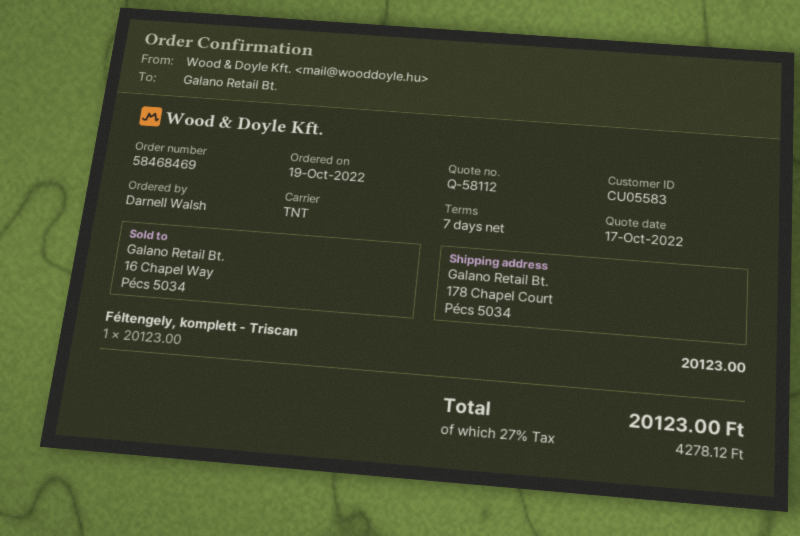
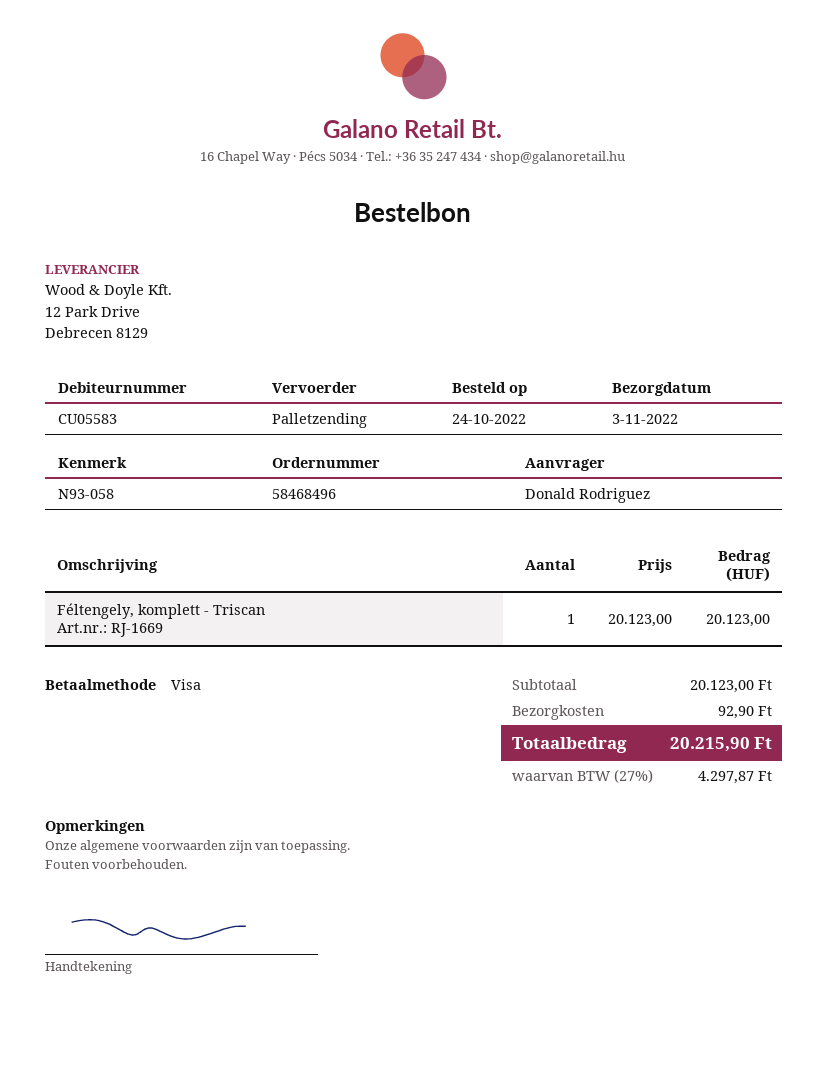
order number: 58468469 -> 58468496
order date: 2022-10-19 -> 2022-10-24
ordered by: Darnell Walsh -> Donald Rodriguez
shipping method: TNT -> pallet freight
shipping: none -> 92.90
tax: 27% = 4278.12 -> 27% = 4297.87
total: 20123.00 -> 20215.90

